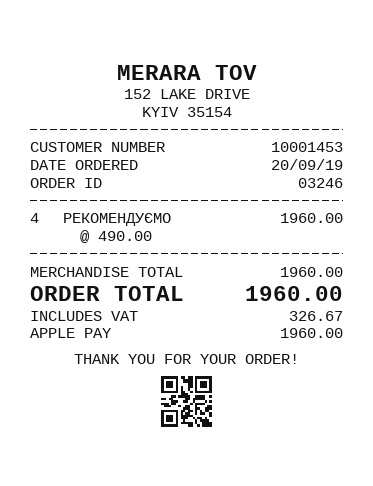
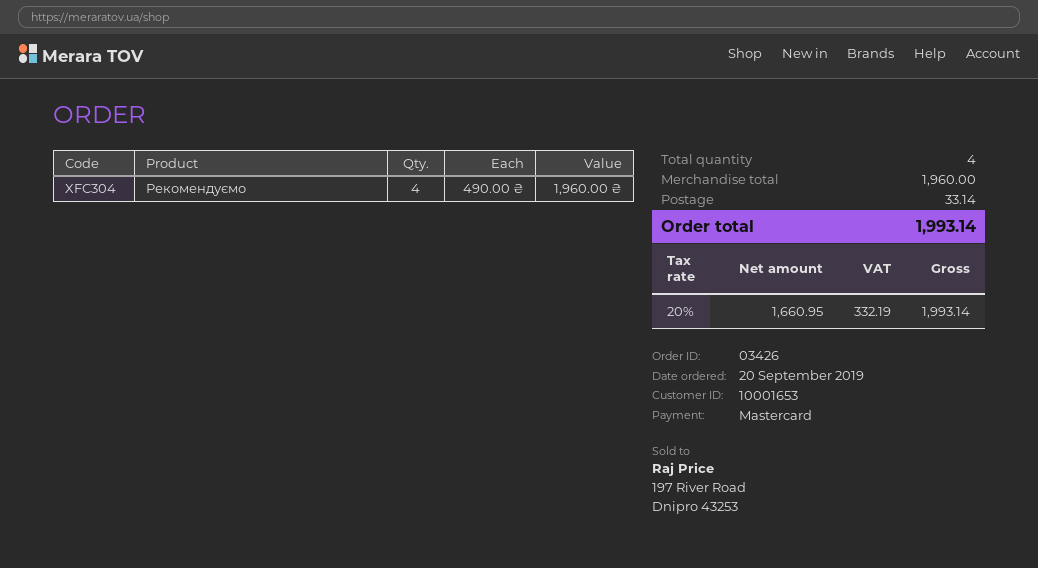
order number: 03246 -> 03426
customer number: 10001453 -> 10001653
payment method: Apple Pay -> Mastercard
shipping: none -> 33.14
tax: 326.67 -> 332.19
total: 1960.00 -> 1993.14

